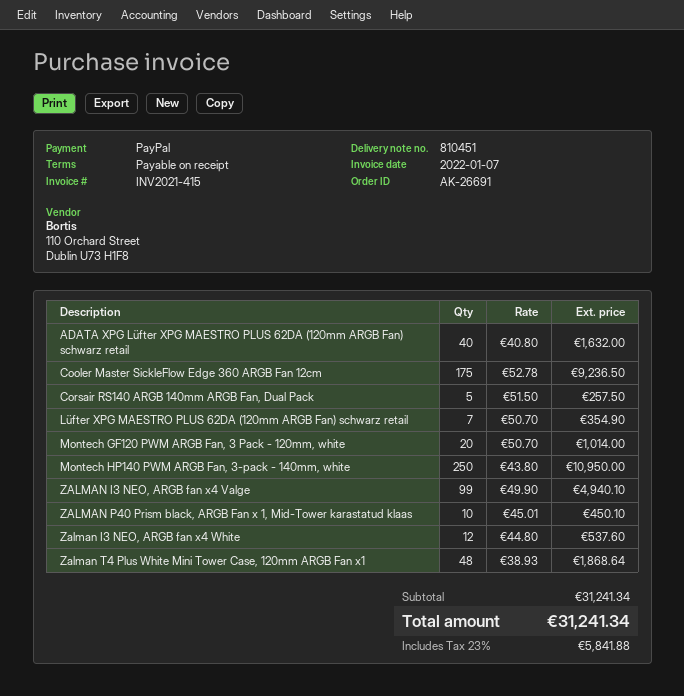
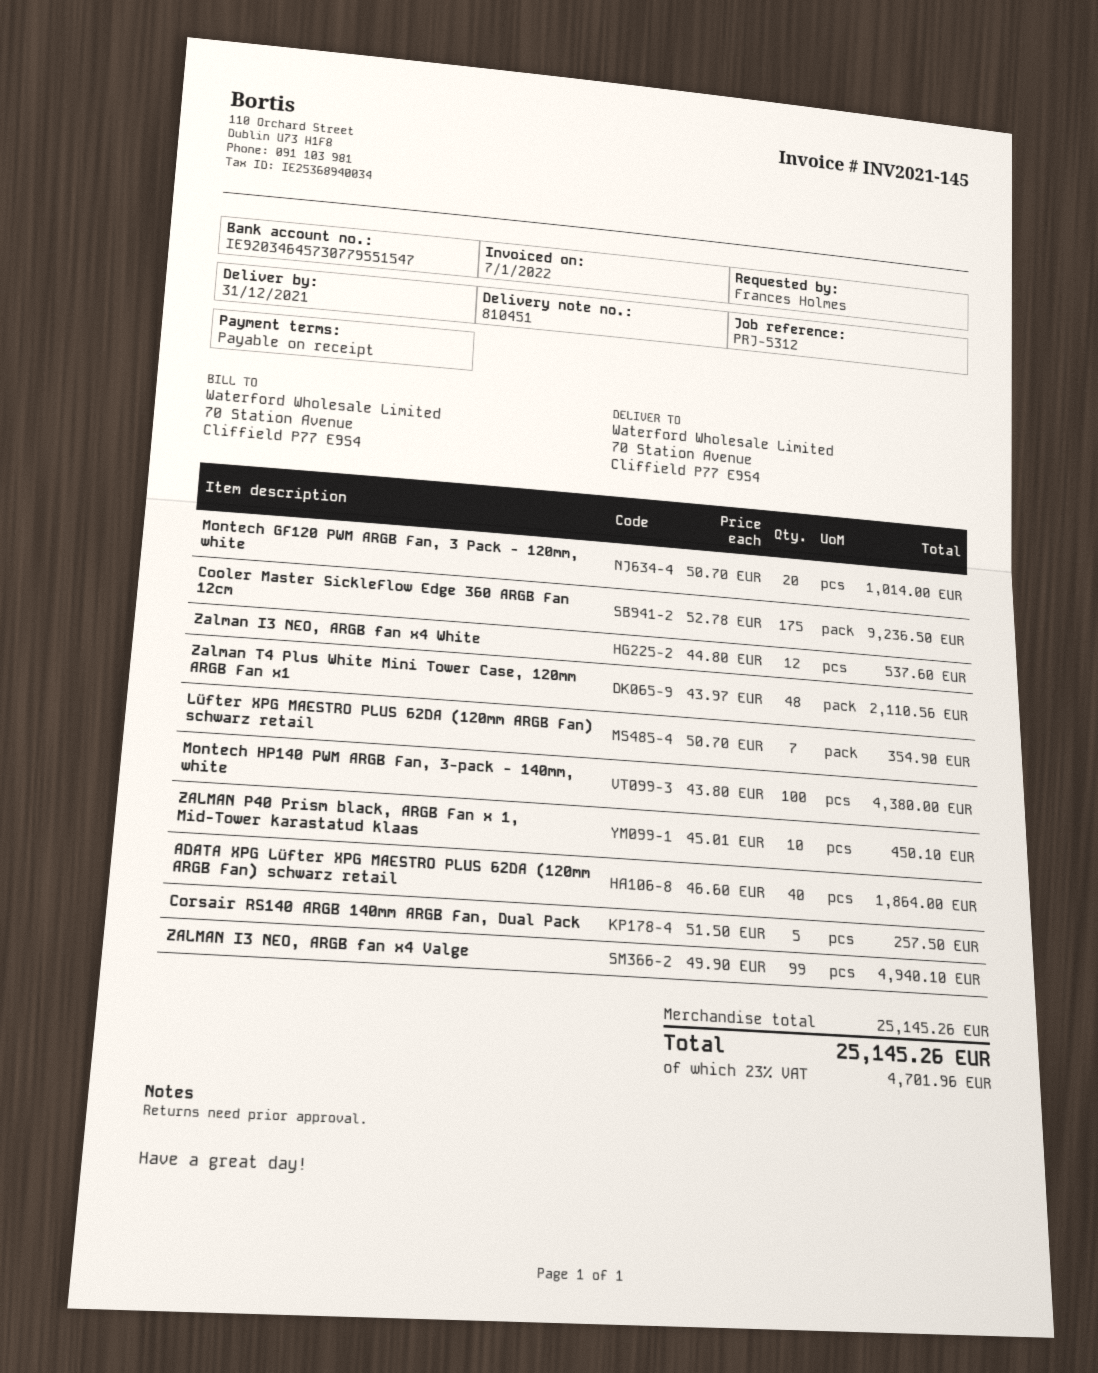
invoice number: INV2021-415 -> INV2021-145
ADATA XPG Lüfter XPG MAESTRO PLUS 62DA (120mm ARGB Fan) schwarz retail: 40 x 40.80 = 1632.00 -> 40 x 46.60 = 1864.00
Montech HP140 PWM ARGB Fan, 3-pack - 140mm, white: 250 x 43.80 = 10950.00 -> 100 x 43.80 = 4380.00
Zalman T4 Plus White Mini Tower Case, 120mm ARGB Fan x1: 48 x 38.93 = 1868.64 -> 48 x 43.97 = 2110.56
subtotal: 31241.34 -> 25145.26
tax: 23% = 5841.88 -> 23% = 4701.96
total: 31241.34 -> 25145.26

